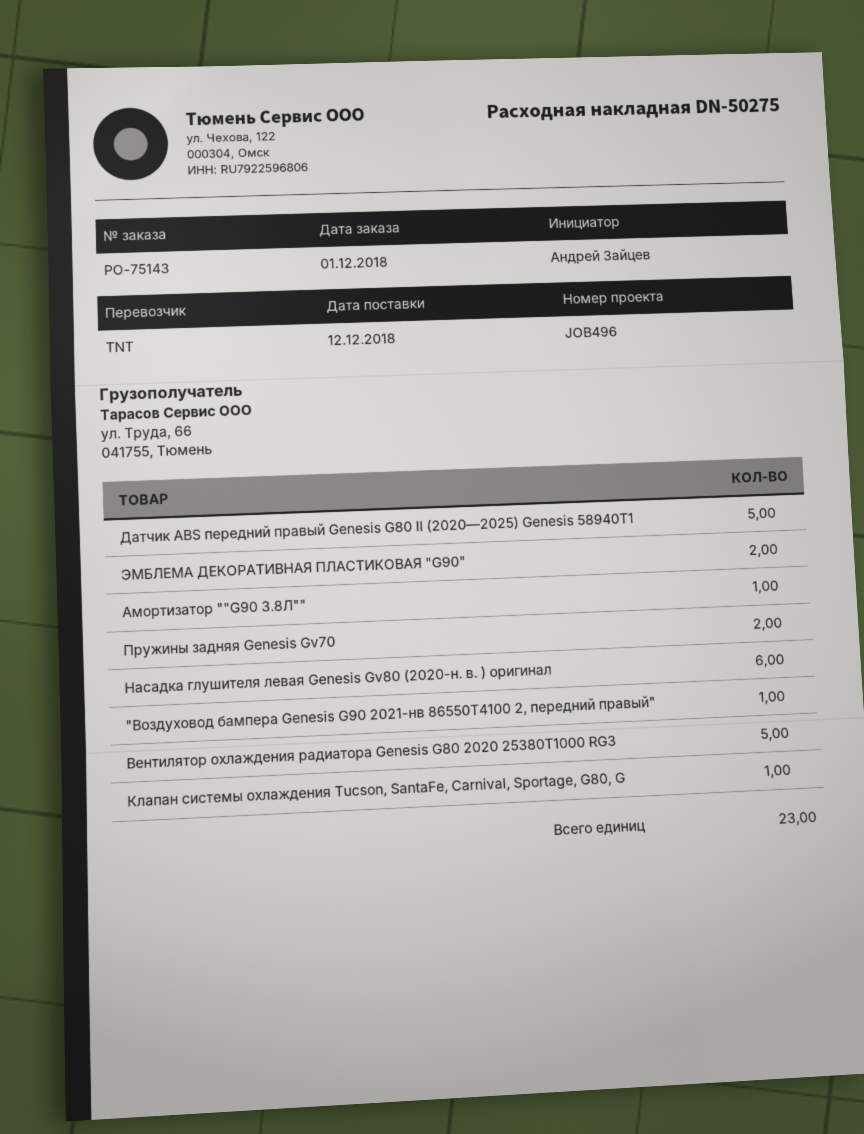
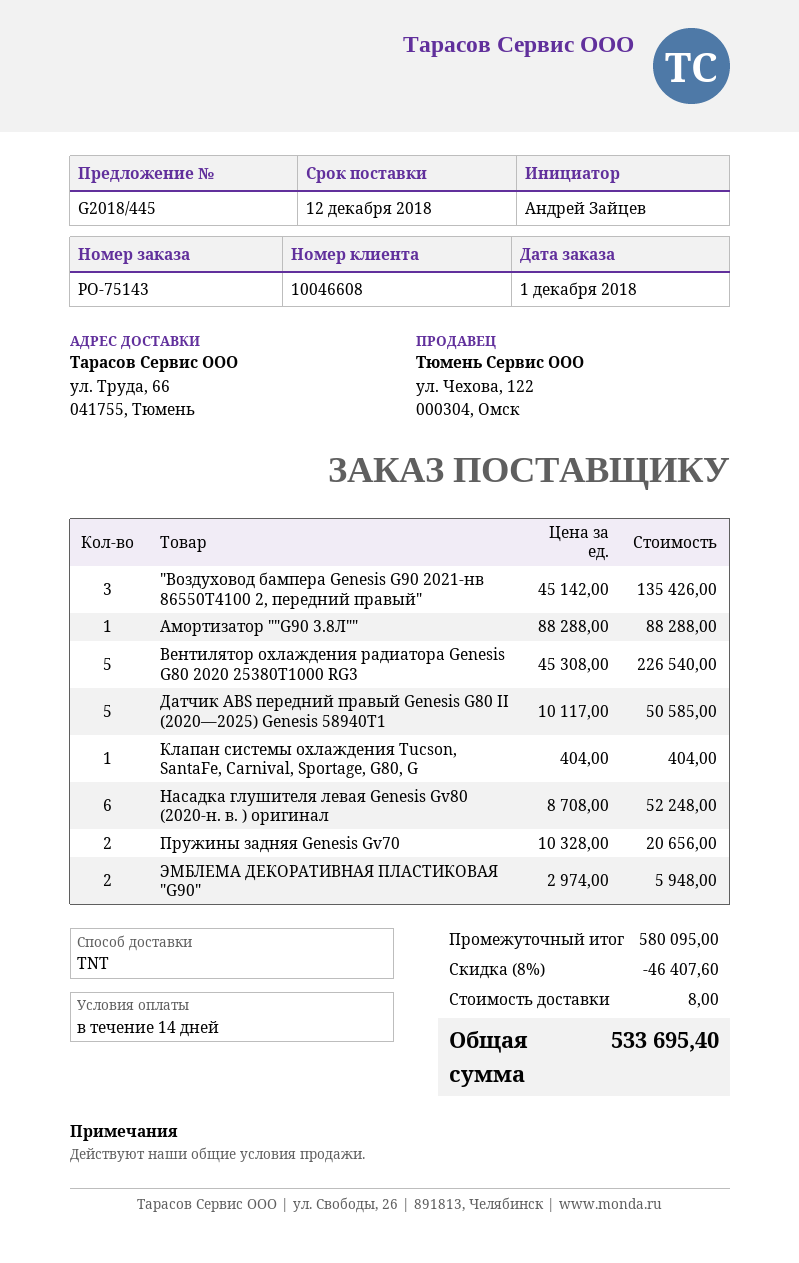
"Воздуховод бампера Genesis G90 2021-нв 86550T4100 2, передний правый": 1 -> 3

